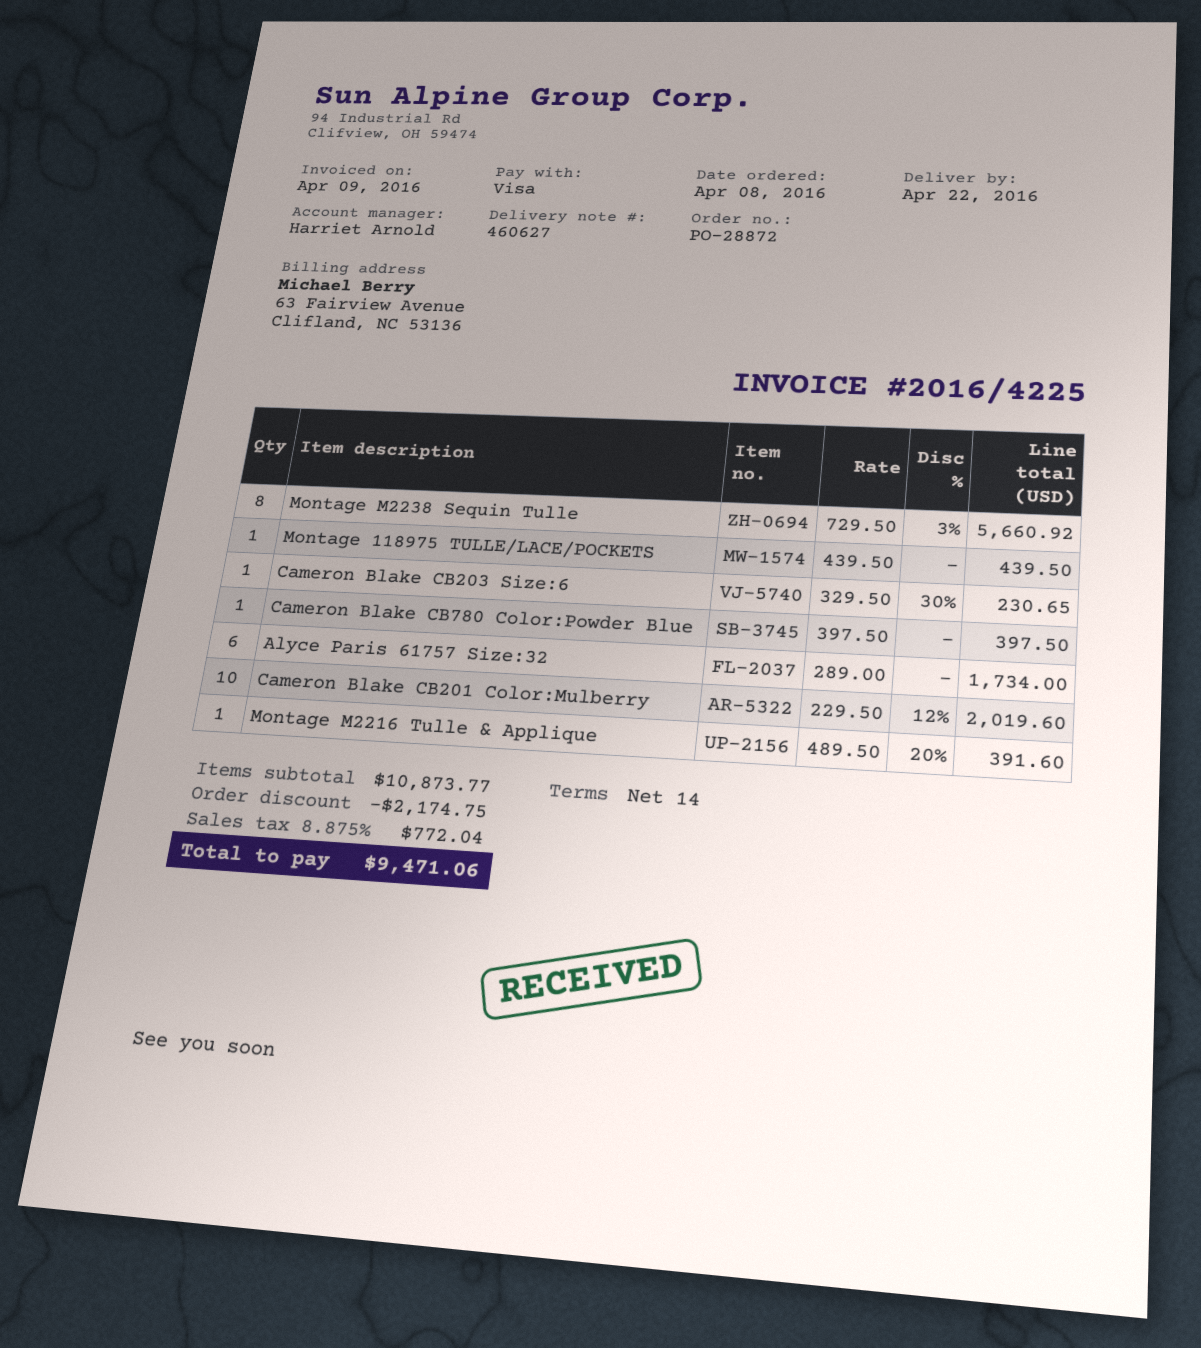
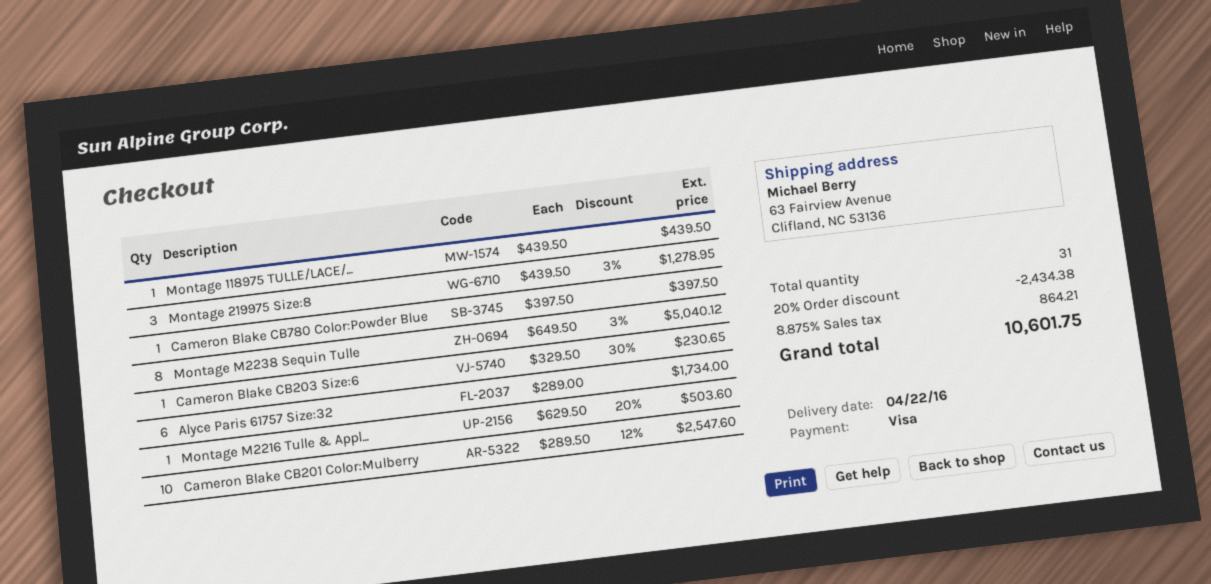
Montage M2238 Sequin Tulle: 8 x 729.50 - 3% = 5660.92 -> 8 x 649.50 - 3% = 5040.12
Cameron Blake CB201 Color:Mulberry: 10 x 229.50 - 12% = 2019.60 -> 10 x 289.50 - 12% = 2547.60
Montage M2216 Tulle & Applique: 1 x 489.50 - 20% = 391.60 -> 1 x 629.50 - 20% = 503.60
Montage 219975 Size:8: none -> 3 x 439.50 - 3% = 1278.95
discount: 2174.75 -> 2434.38
tax: 8.875% = 772.04 -> 8.875% = 864.21
total: 9471.06 -> 10601.75

